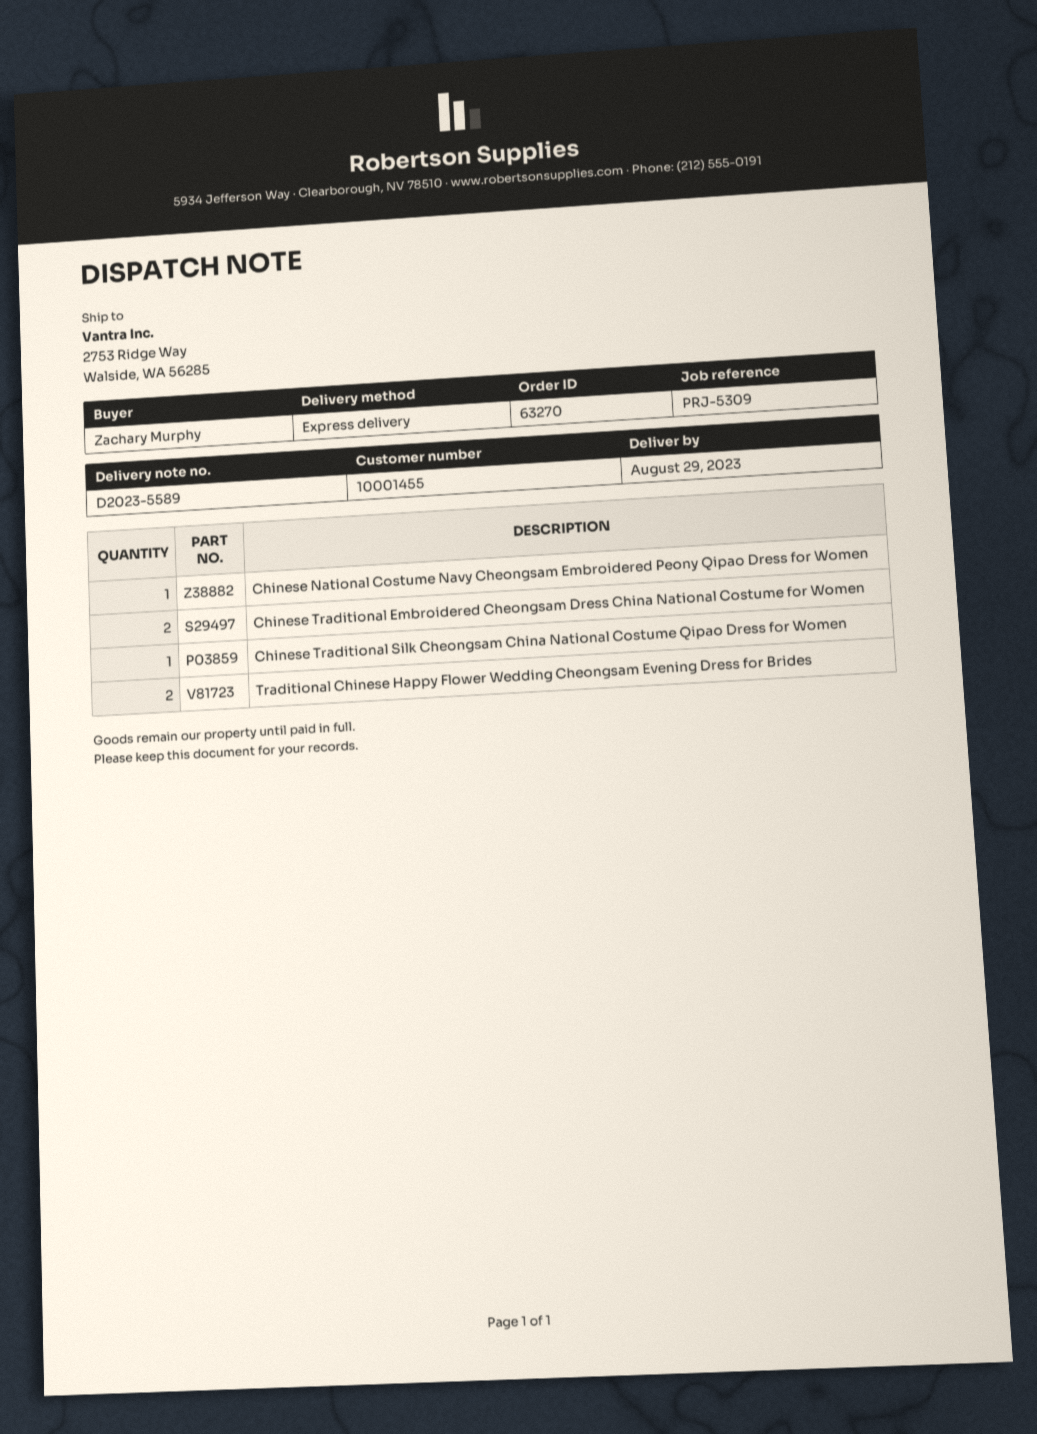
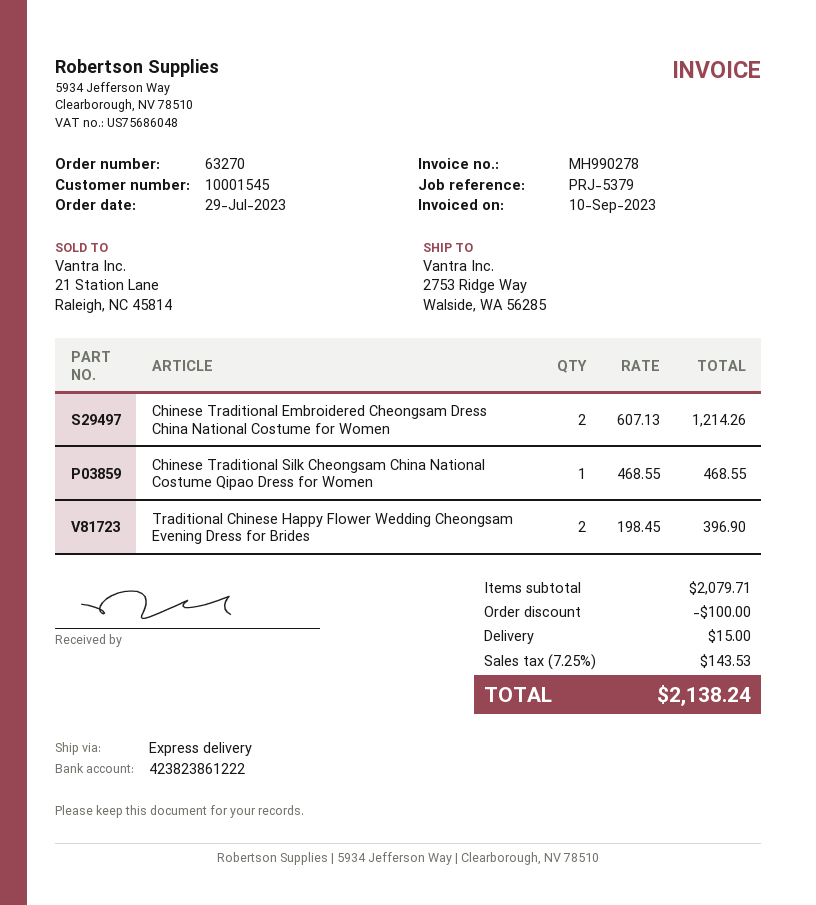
customer number: 10001455 -> 10001545
reference: PRJ-5309 -> PRJ-5379
Chinese National Costume Navy Cheongsam Embroidered Peony Qipao Dress for Women: 1 -> none

